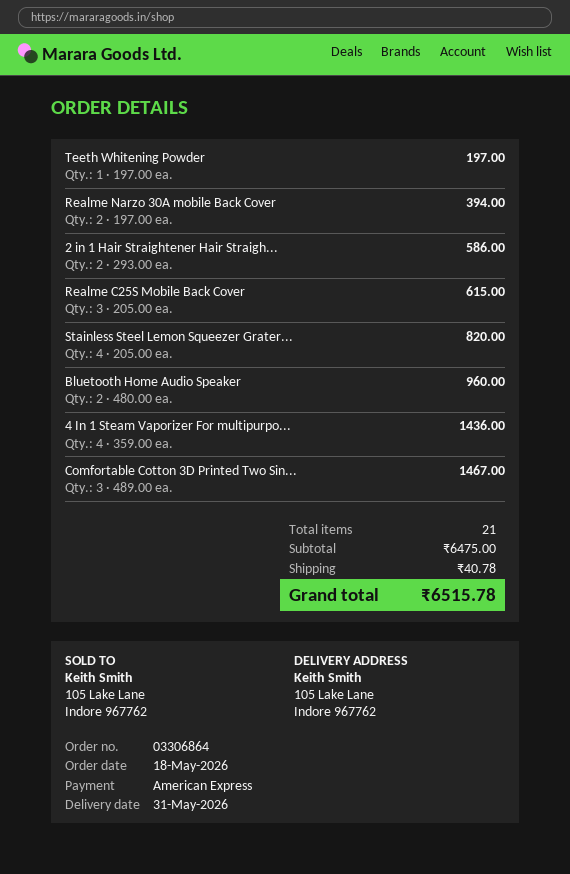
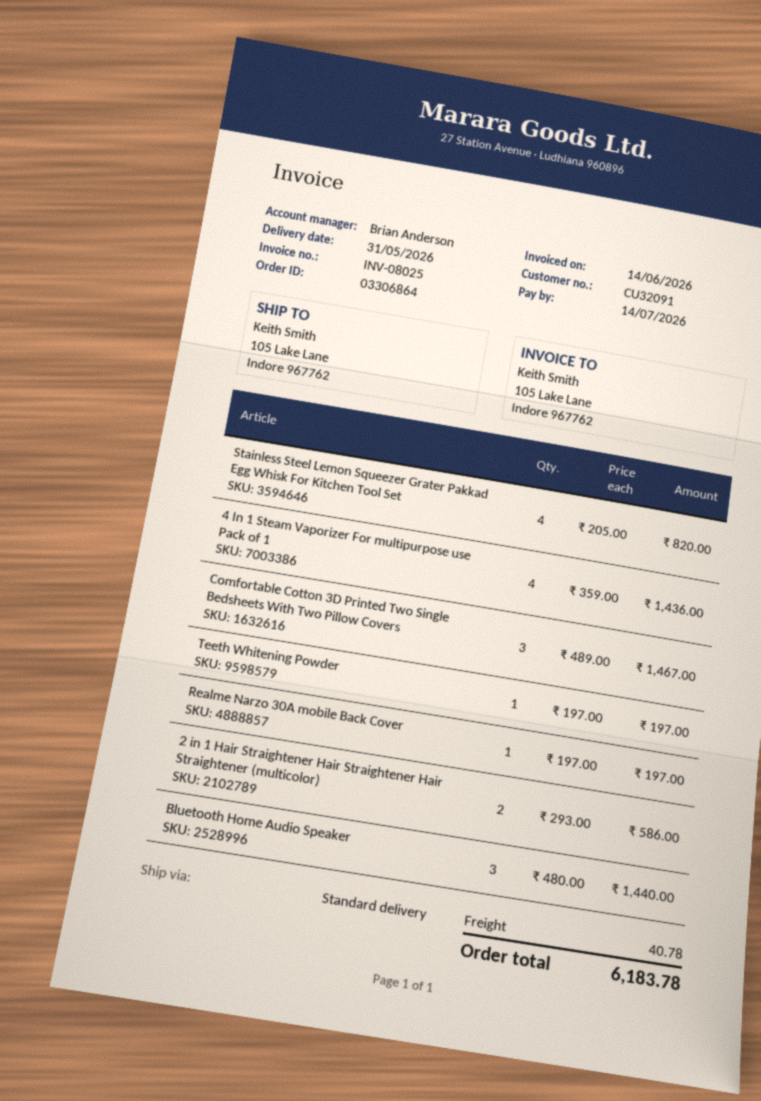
Realme Narzo 30A mobile Back Cover: 2 x 197.00 = 394.00 -> 1 x 197.00 = 197.00
Realme C25S Mobile Back Cover: 3 x 205.00 = 615.00 -> none
Bluetooth Home Audio Speaker: 2 x 480.00 = 960.00 -> 3 x 480.00 = 1440.00
total: 6515.78 -> 6183.78

